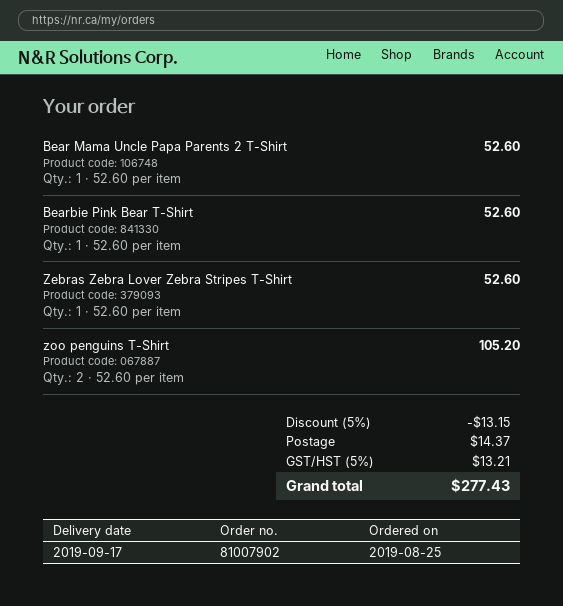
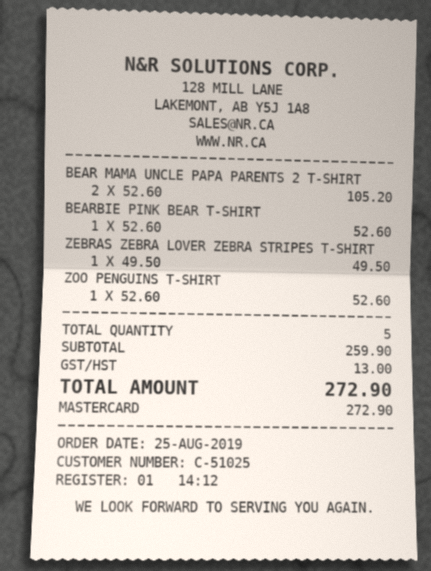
Bear Mama Uncle Papa Parents 2 T-Shirt: 1 x 52.60 = 52.60 -> 2 x 52.60 = 105.20
Zebras Zebra Lover Zebra Stripes T-Shirt: 1 x 52.60 = 52.60 -> 1 x 49.50 = 49.50
zoo penguins T-Shirt: 2 x 52.60 = 105.20 -> 1 x 52.60 = 52.60
discount: 5% = 13.15 -> none
shipping: 14.37 -> none
tax: 13.21 -> 13.00
total: 277.43 -> 272.90

